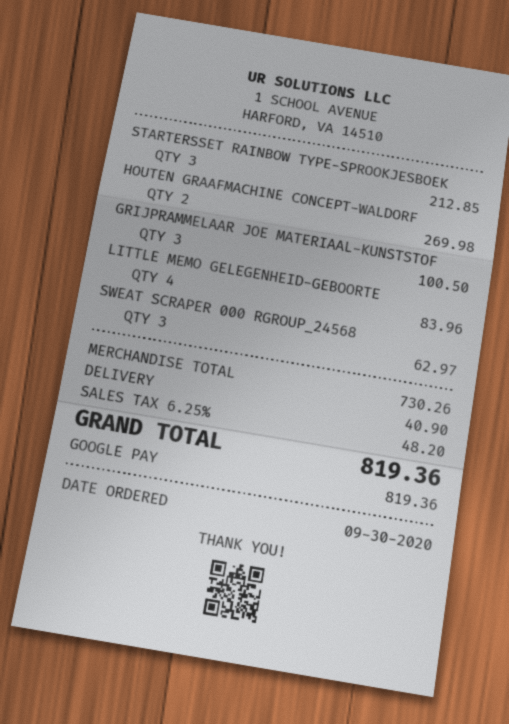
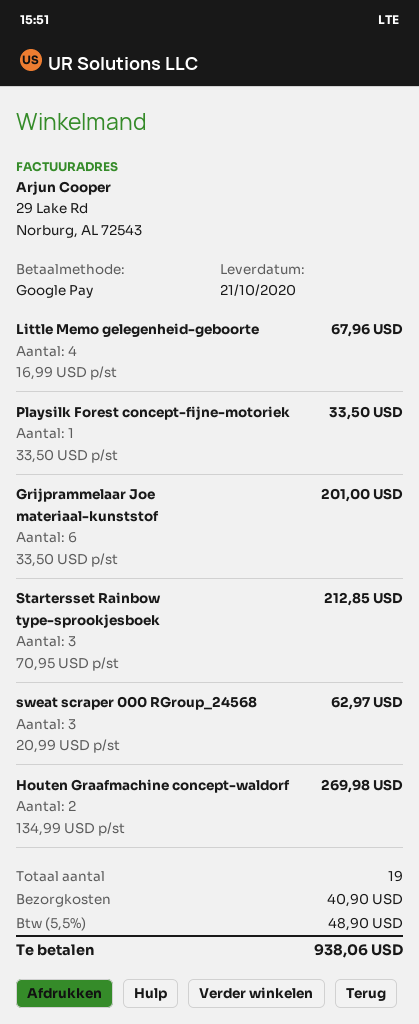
GRIJPRAMMELAAR JOE MATERIAAL-KUNSTSTOF: 3 for 100.50 -> 6 for 201.00
LITTLE MEMO GELEGENHEID-GEBOORTE: 4 for 83.96 -> 4 for 67.96
Playsilk Forest concept-fijne-motoriek: none -> 1 for 33.50
tax: 6.25% = 48.20 -> 5.5% = 48.90
total: 819.36 -> 938.06

